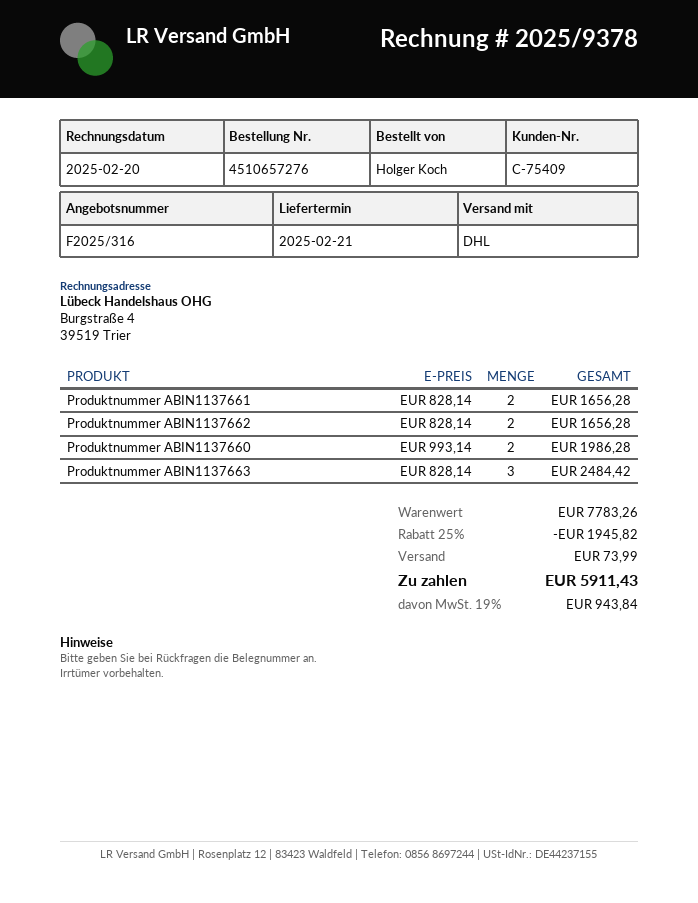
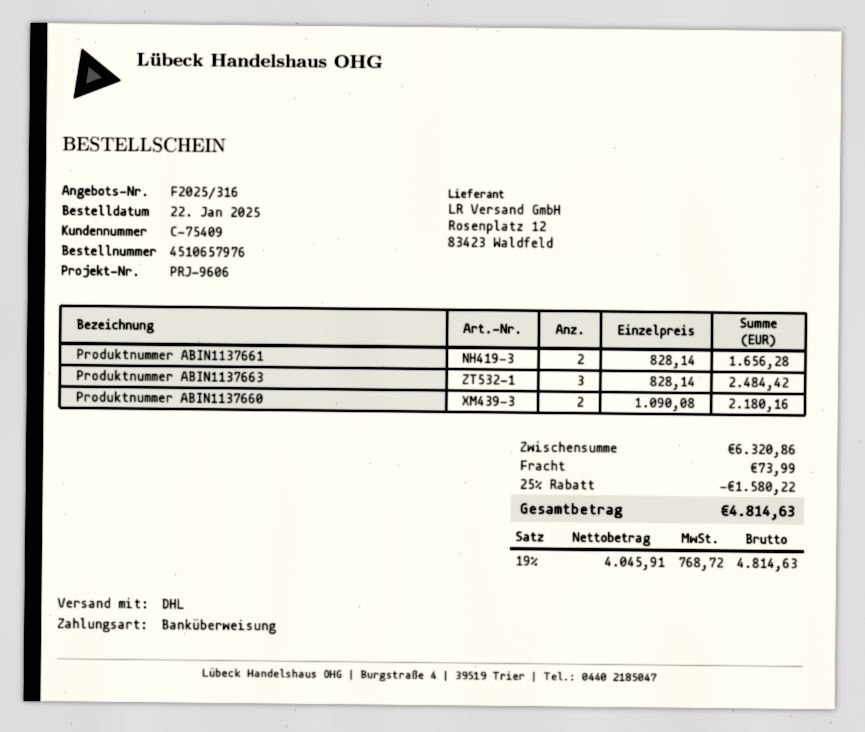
order number: 4510657276 -> 4510657976
Produktnummer ABIN1137662: 2 x 828.14 = 1656.28 -> none
Produktnummer ABIN1137660: 2 x 993.14 = 1986.28 -> 2 x 1090.08 = 2180.16
subtotal: 7783.26 -> 6320.86
discount: 25% = 1945.82 -> 25% = 1580.22
tax: 19% = 943.84 -> 19% = 768.72
total: 5911.43 -> 4814.63

